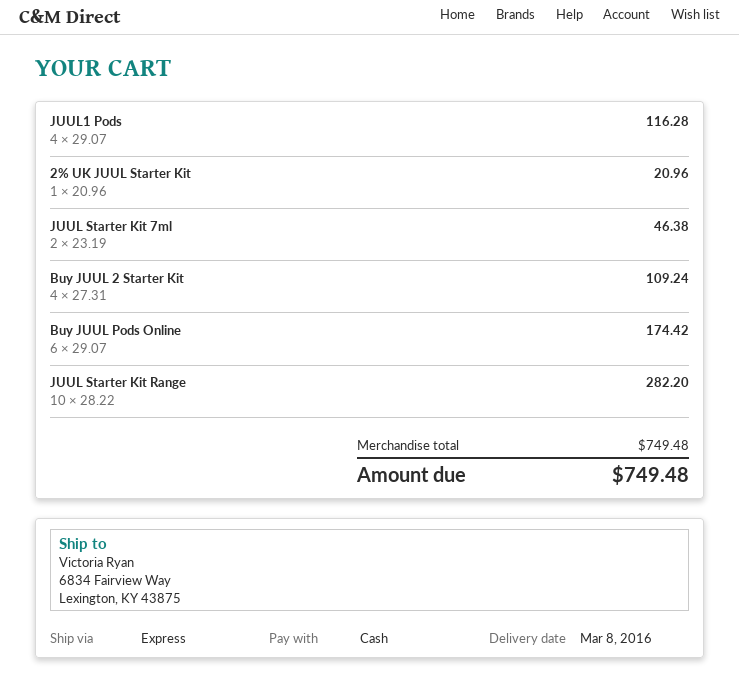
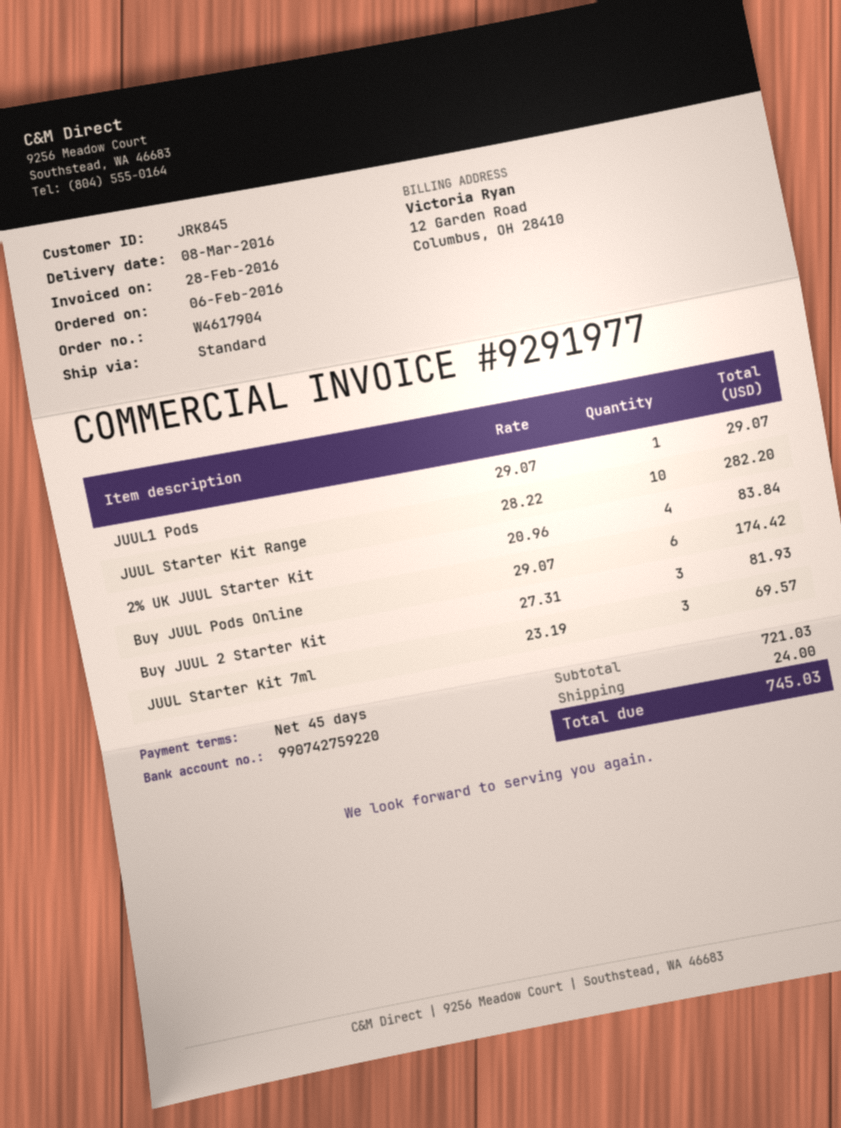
shipping method: express -> standard
JUUL1 Pods: 4 x 29.07 = 116.28 -> 1 x 29.07 = 29.07
2% UK JUUL Starter Kit: 1 x 20.96 = 20.96 -> 4 x 20.96 = 83.84
JUUL Starter Kit 7ml: 2 x 23.19 = 46.38 -> 3 x 23.19 = 69.57
Buy JUUL 2 Starter Kit: 4 x 27.31 = 109.24 -> 3 x 27.31 = 81.93
subtotal: 749.48 -> 721.03
shipping: none -> 24.00
total: 749.48 -> 745.03

